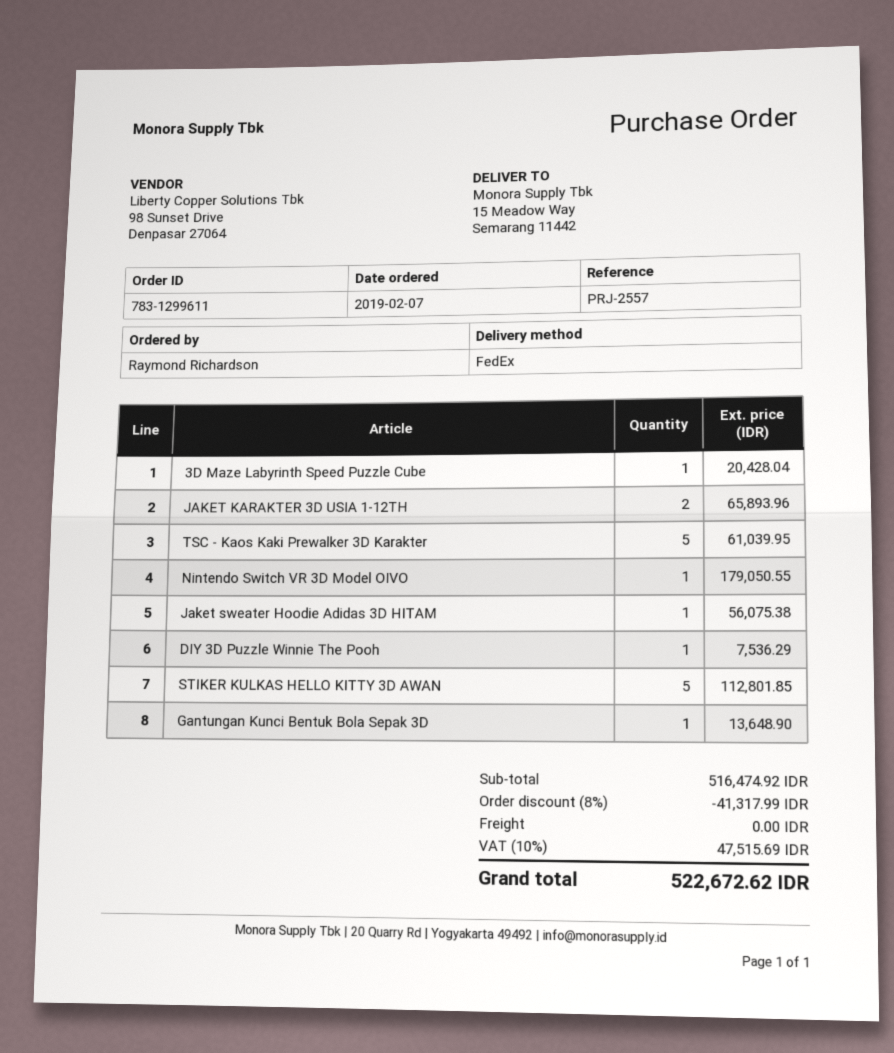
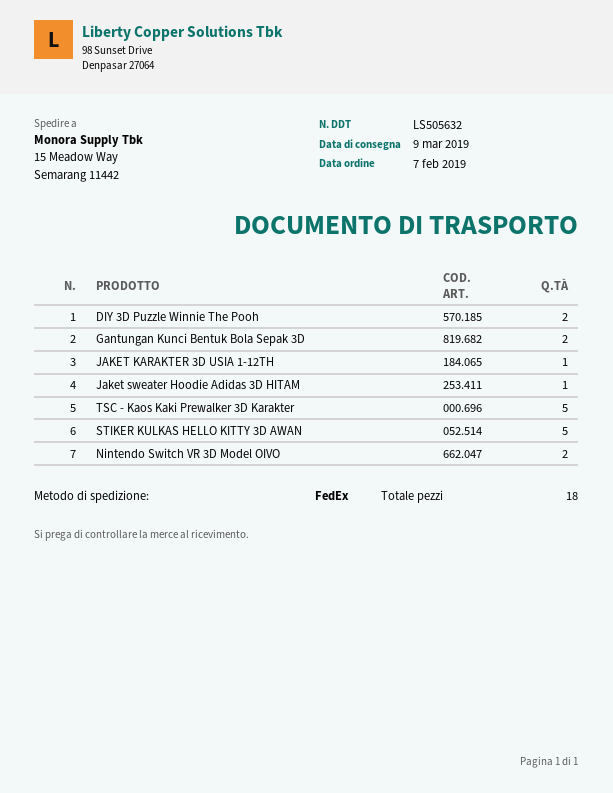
3D Maze Labyrinth Speed Puzzle Cube: 1 -> none
JAKET KARAKTER 3D USIA 1-12TH: 2 -> 1
Nintendo Switch VR 3D Model OIVO: 1 -> 2
DIY 3D Puzzle Winnie The Pooh: 1 -> 2
Gantungan Kunci Bentuk Bola Sepak 3D: 1 -> 2

